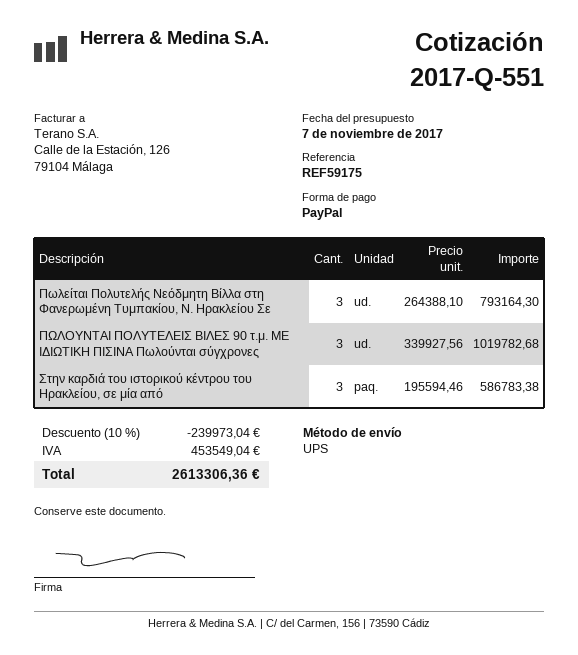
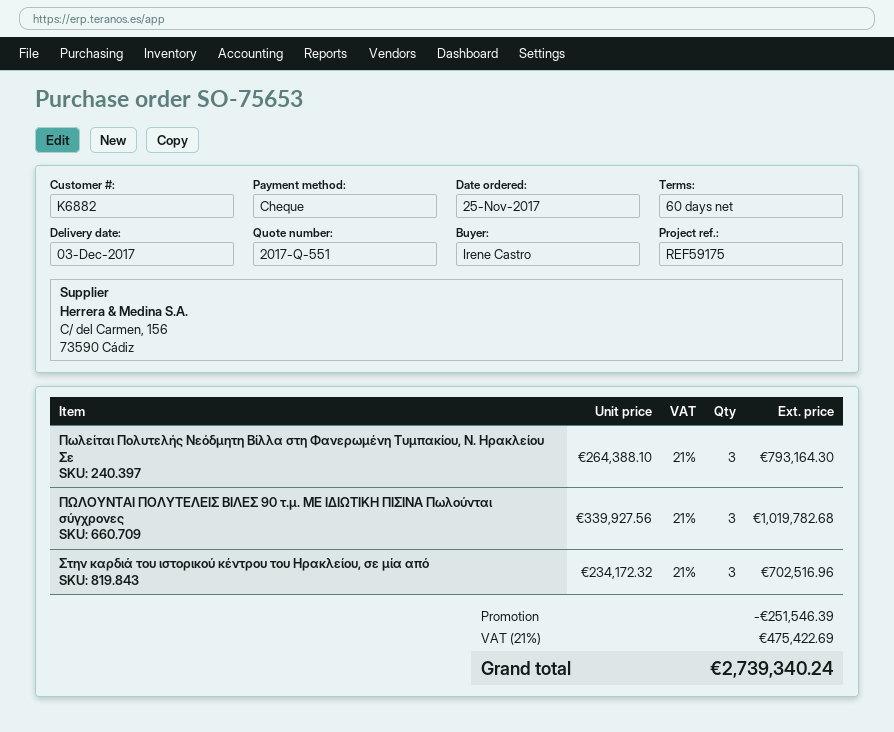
payment method: PayPal -> cheque
Στην καρδιά του ιστορικού κέντρου του Ηρακλείου, σε μία από: 3 x 195594.46 = 586783.38 -> 3 x 234172.32 = 702516.96
discount: 239973.04 -> 251546.39
tax: 453549.04 -> 475422.69
total: 2613306.36 -> 2739340.24

